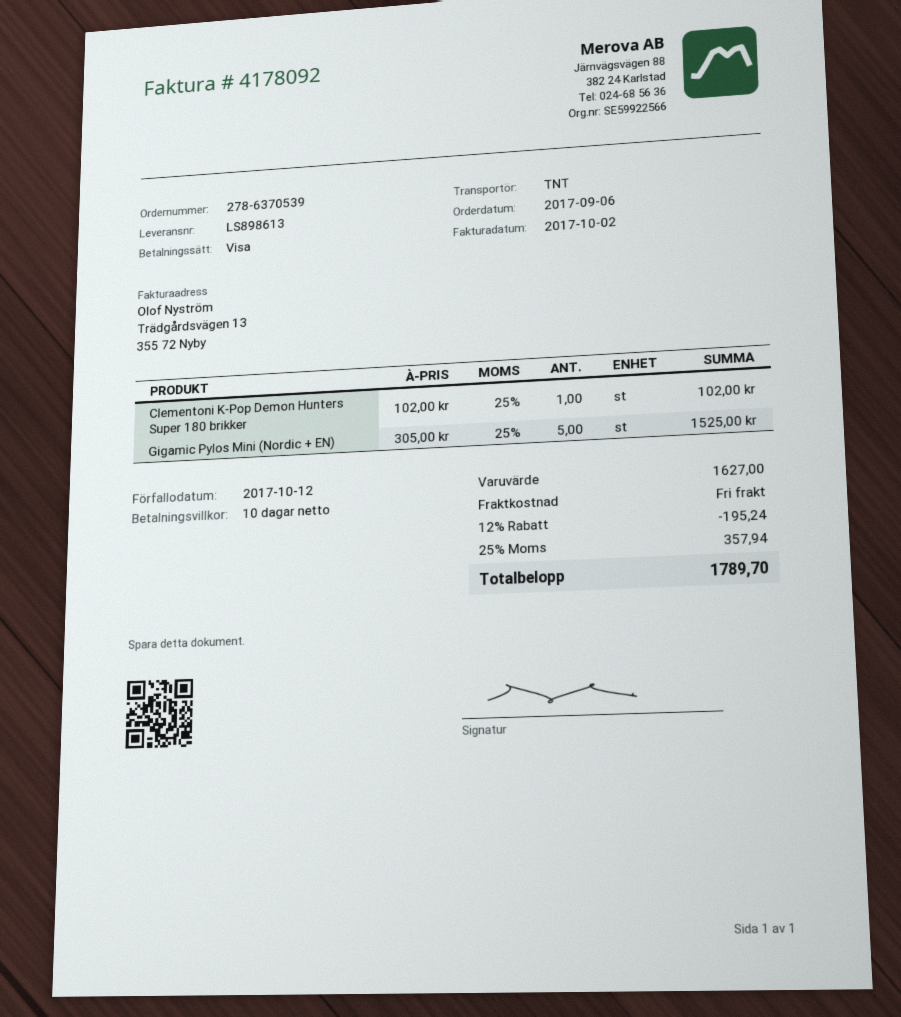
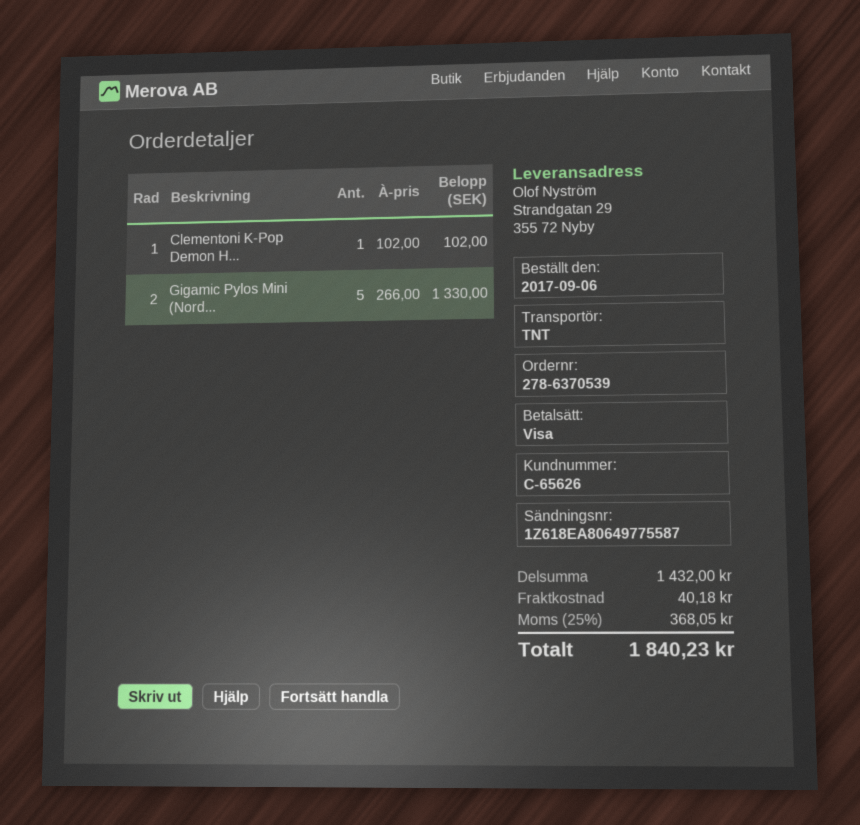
Gigamic Pylos Mini (Nordic + EN): 5 x 305.00 = 1525.00 -> 5 x 266.00 = 1330.00
subtotal: 1627.00 -> 1432.00
discount: 12% = 195.24 -> none
shipping: 0.00 -> 40.18
tax: 25% = 357.94 -> 25% = 368.05
total: 1789.70 -> 1840.23

